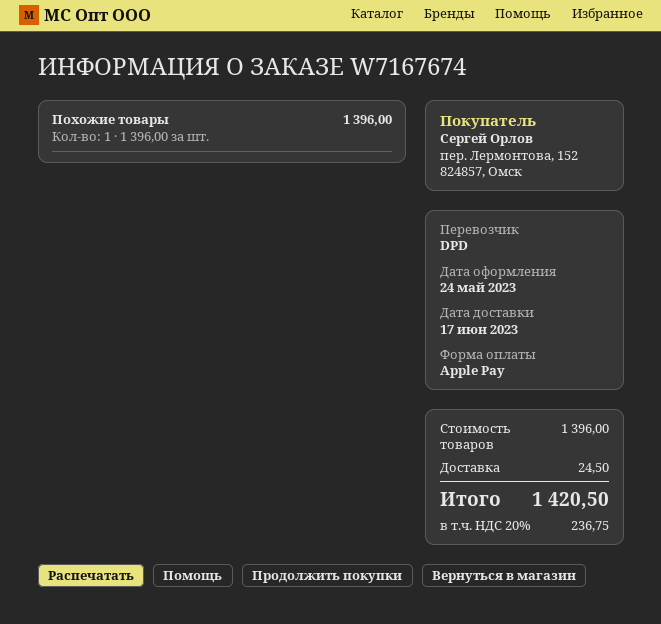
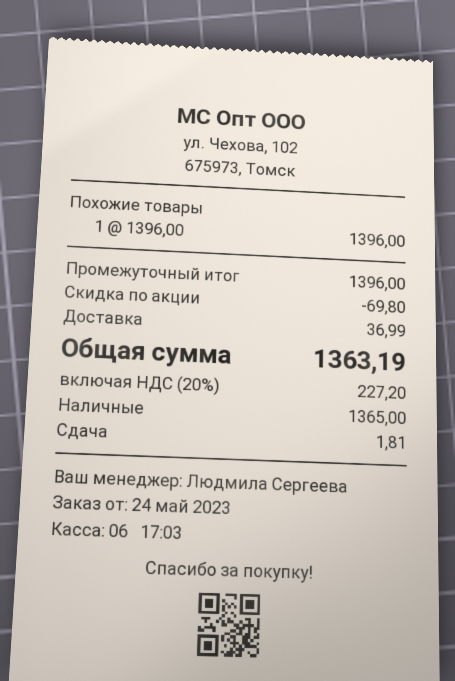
payment method: Apple Pay -> cash
discount: none -> 69.80
shipping: 24.50 -> 36.99
tax: 20% = 236.75 -> 20% = 227.20
total: 1420.50 -> 1363.19

